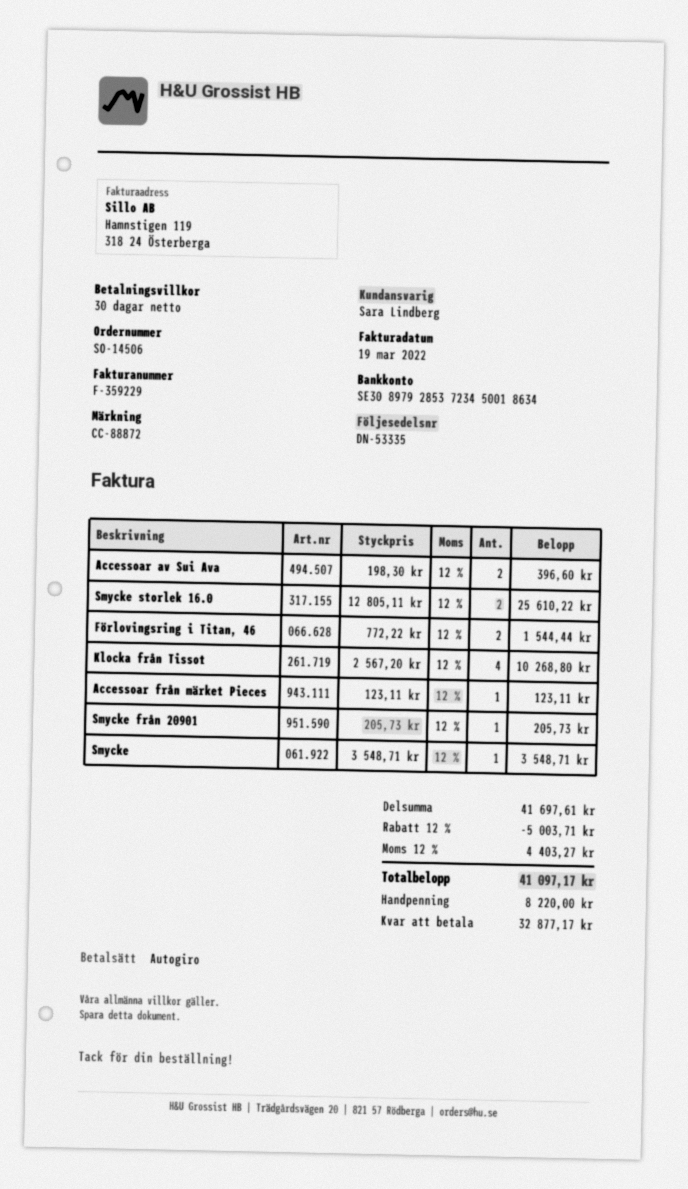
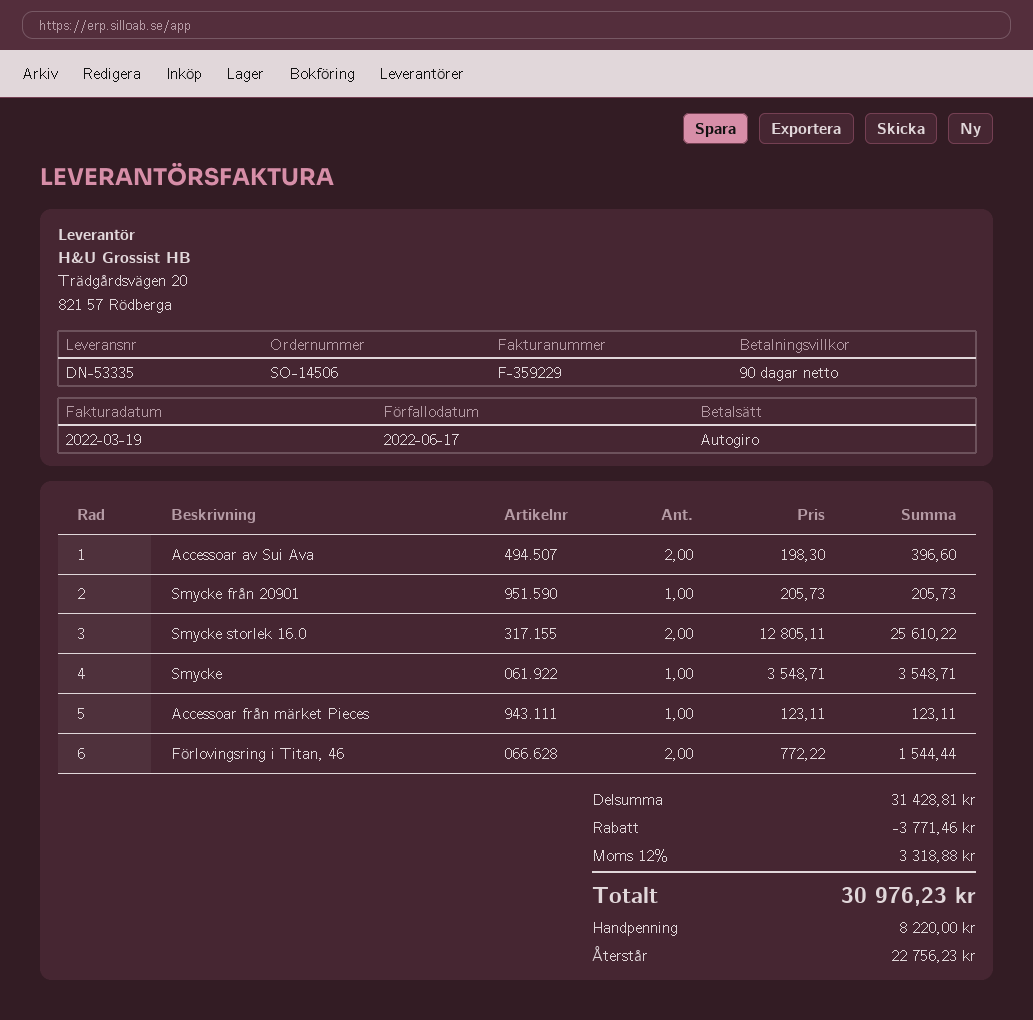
payment terms: 30 days -> 90 days
Klocka från Tissot: 4 x 2567.20 = 10268.80 -> none
subtotal: 41697.61 -> 31428.81
discount: 5003.71 -> 3771.46
tax: 12% = 4403.27 -> 12% = 3318.88
total: 41097.17 -> 30976.23
balance: 32877.17 -> 22756.23

